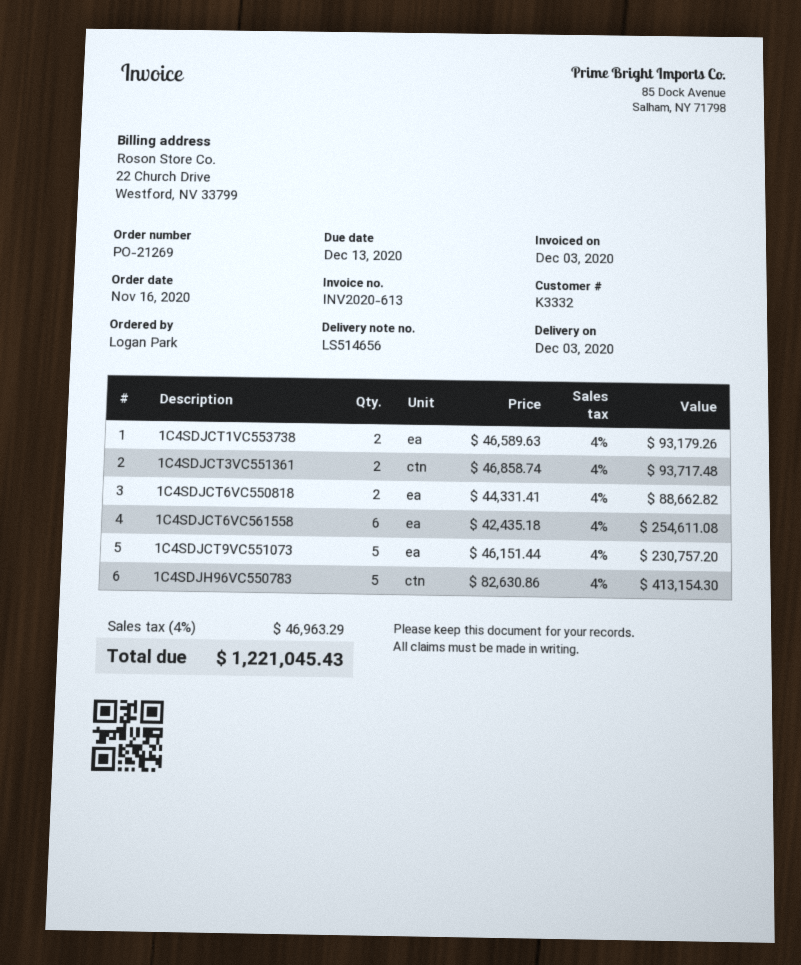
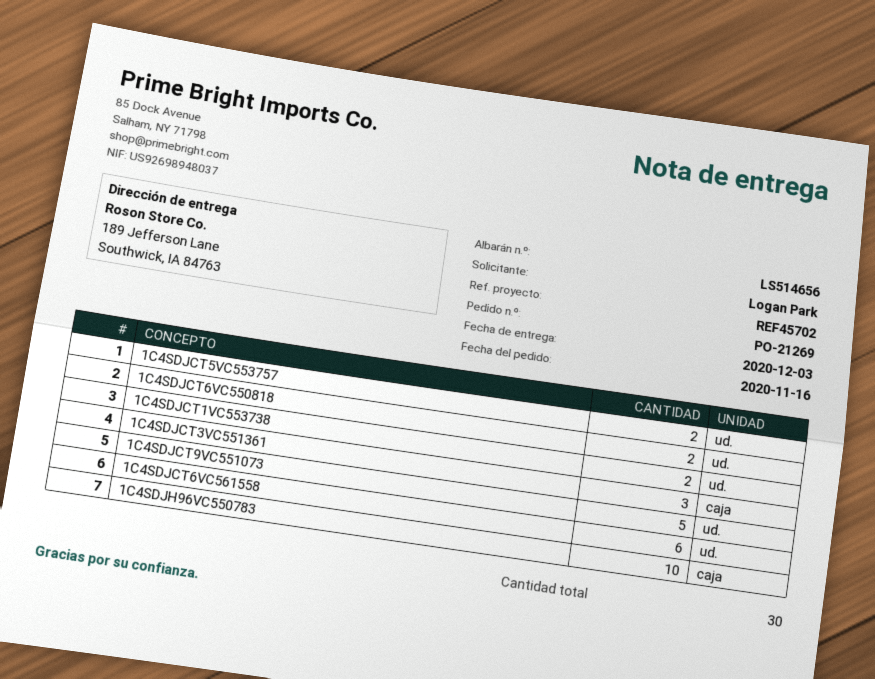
1C4SDJCT3VC551361: 2 -> 3
1C4SDJH96VC550783: 5 -> 10
1C4SDJCT5VC553757: none -> 2

